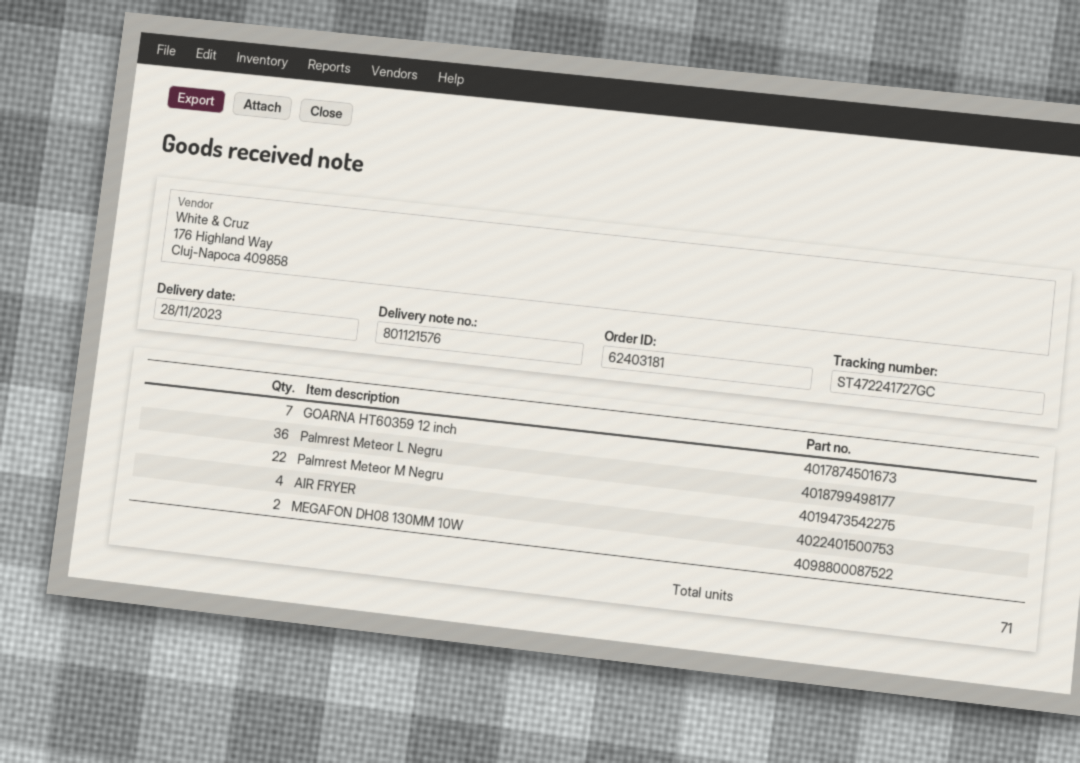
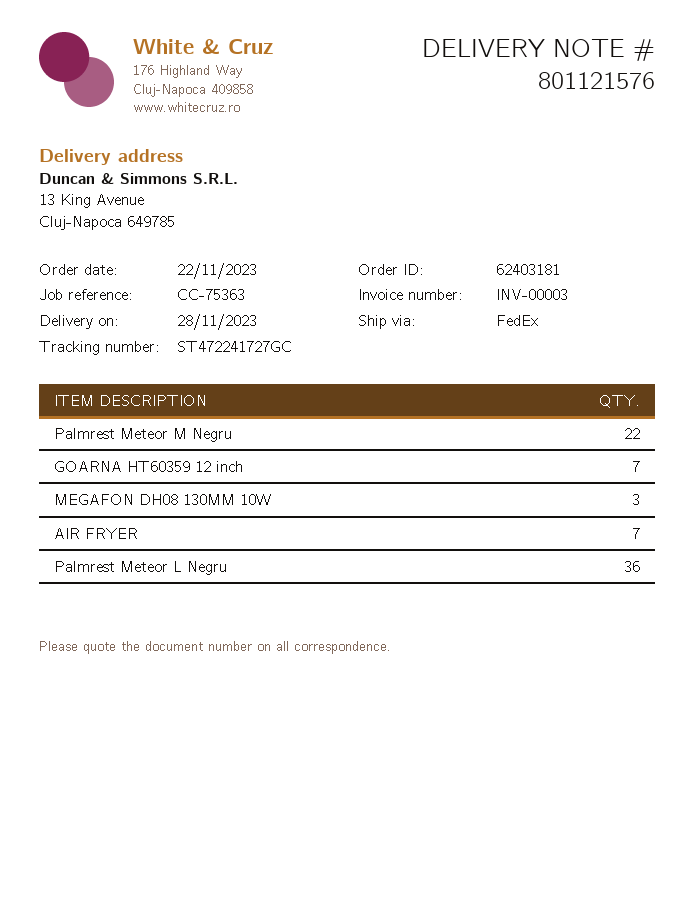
AIR FRYER: 4 -> 7
MEGAFON DH08 130MM 10W: 2 -> 3

